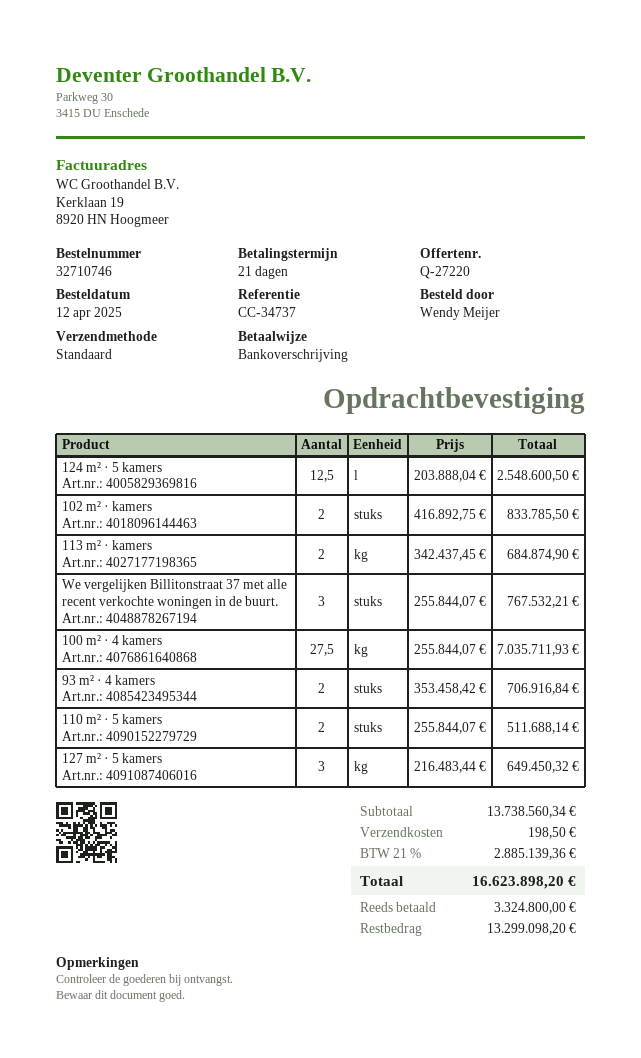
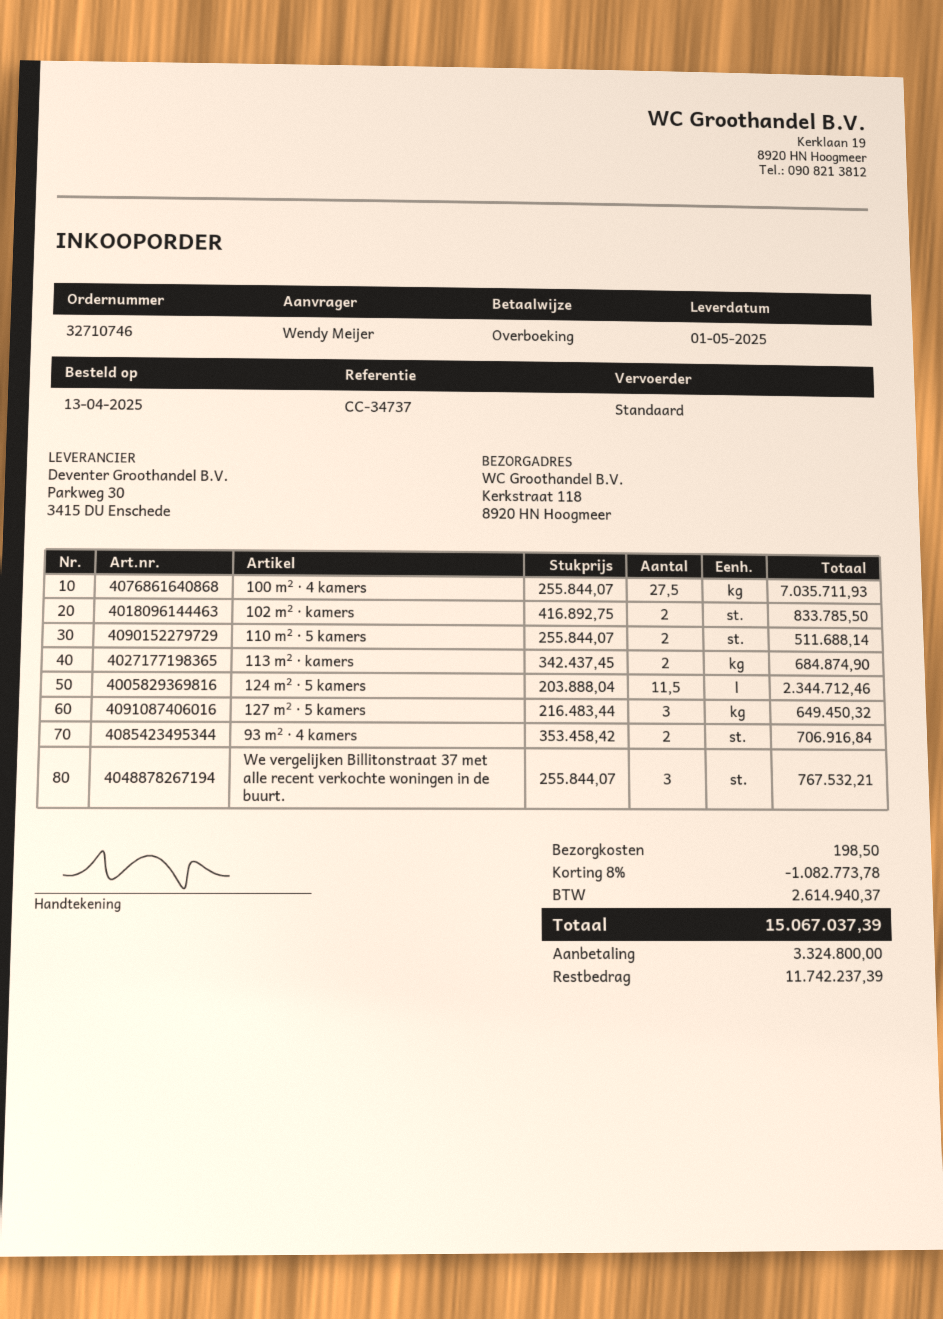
order date: 2025-04-12 -> 2025-04-13
124 m² · 5 kamers: 12.5 x 203888.04 = 2548600.50 -> 11.5 x 203888.04 = 2344712.46
discount: none -> 8% = 1082773.78
tax: 2885139.36 -> 2614940.37
total: 16623898.20 -> 15067037.39
balance: 13299098.20 -> 11742237.39

